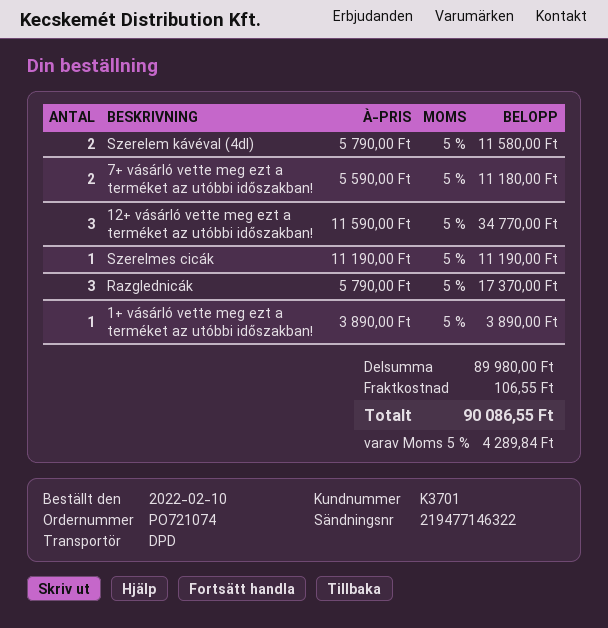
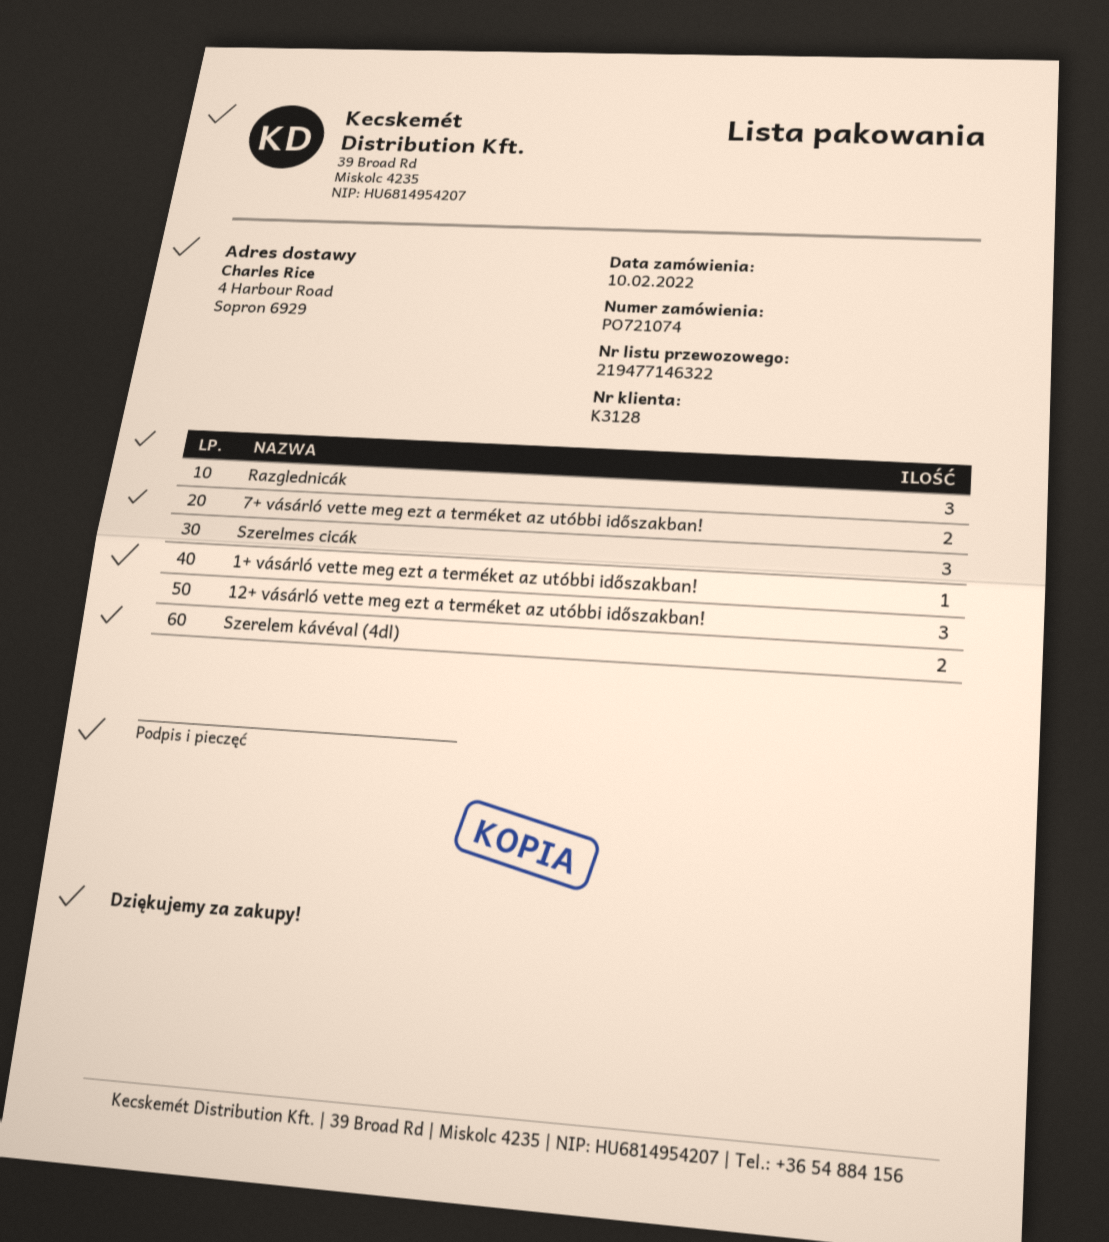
customer number: K3701 -> K3128
Szerelmes cicák: 1 -> 3

